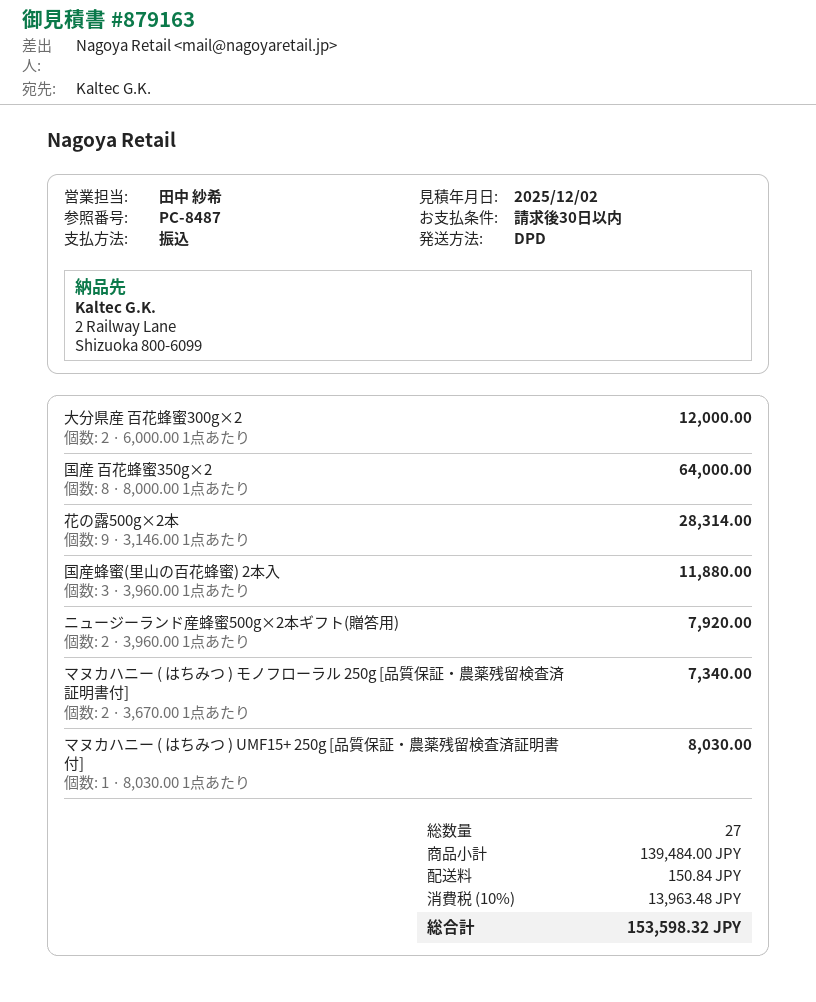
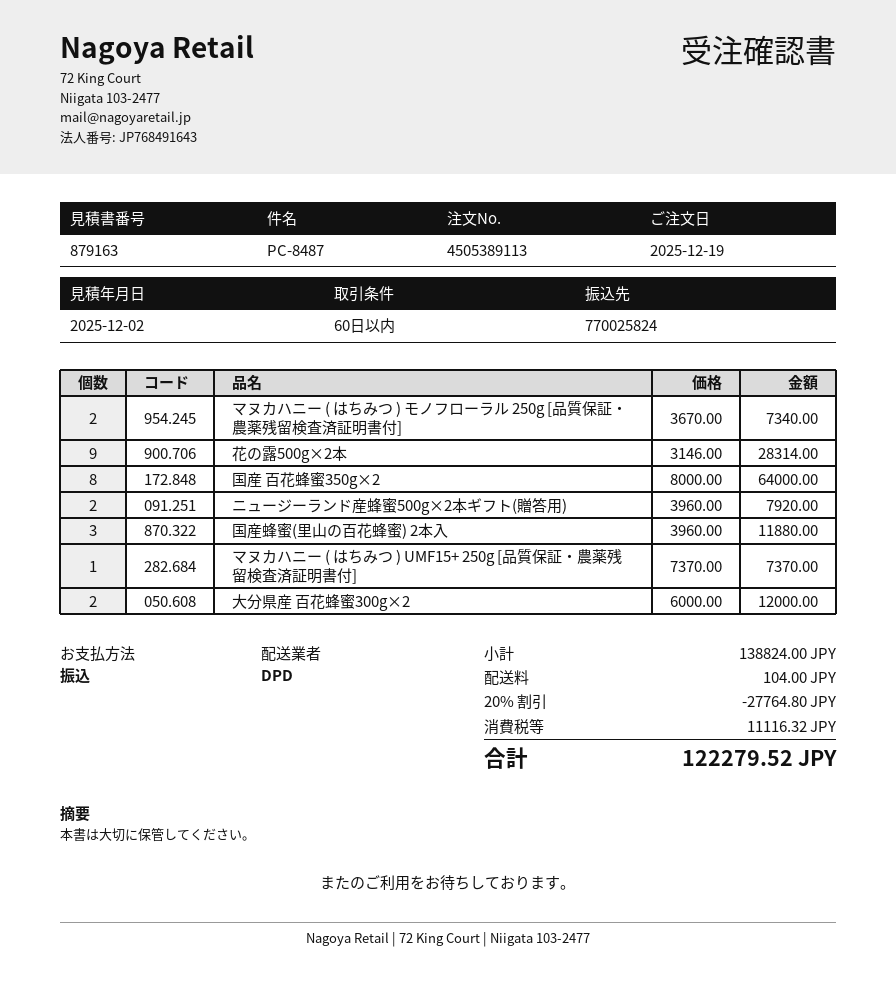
payment terms: 30 days -> 60 days
マヌカハニー ( はちみつ ) UMF15+ 250g [品質保証・農薬残留検査済証明書付]: 1 x 8030.00 = 8030.00 -> 1 x 7370.00 = 7370.00
subtotal: 139484.00 -> 138824.00
discount: none -> 20% = 27764.80
shipping: 150.84 -> 104.00
tax: 13963.48 -> 11116.32
total: 153598.32 -> 122279.52

